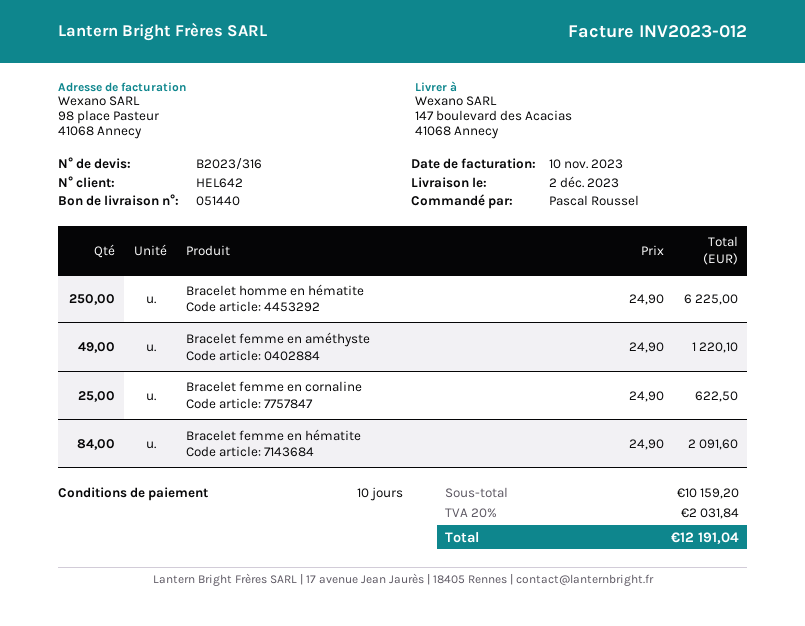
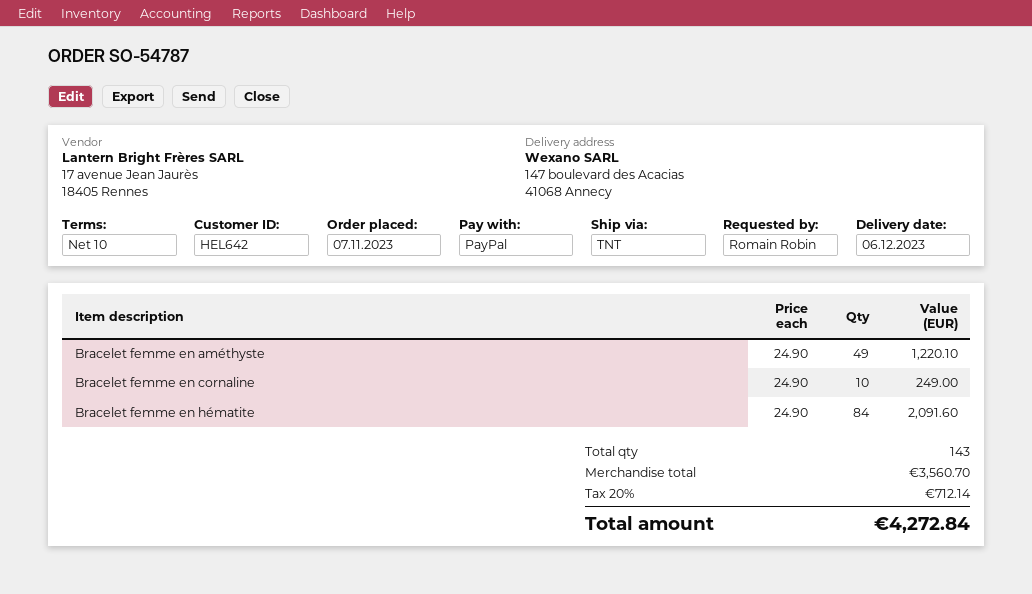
delivery date: 2023-12-02 -> 2023-12-06
ordered by: Pascal Roussel -> Romain Robin
Bracelet homme en hématite: 250 x 24.90 = 6225.00 -> none
Bracelet femme en cornaline: 25 x 24.90 = 622.50 -> 10 x 24.90 = 249.00
subtotal: 10159.20 -> 3560.70
tax: 20% = 2031.84 -> 20% = 712.14
total: 12191.04 -> 4272.84

